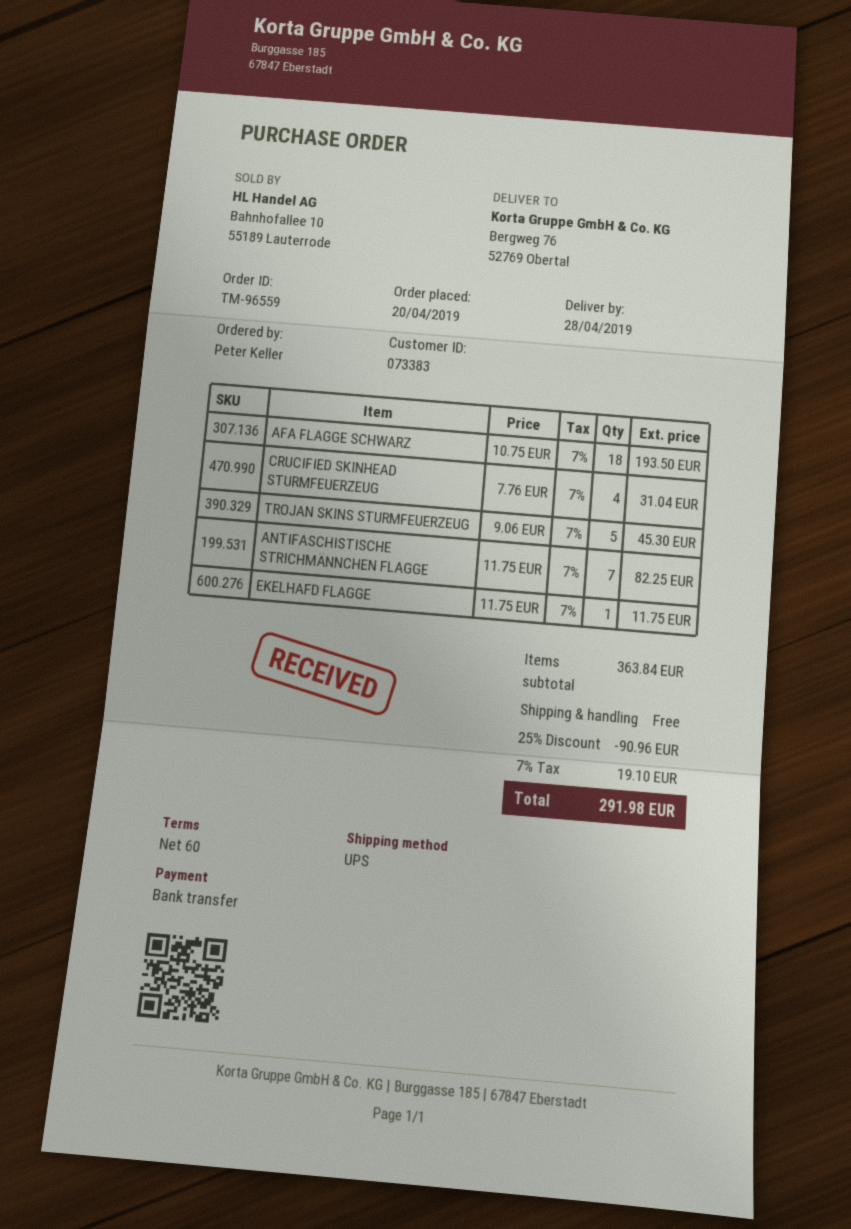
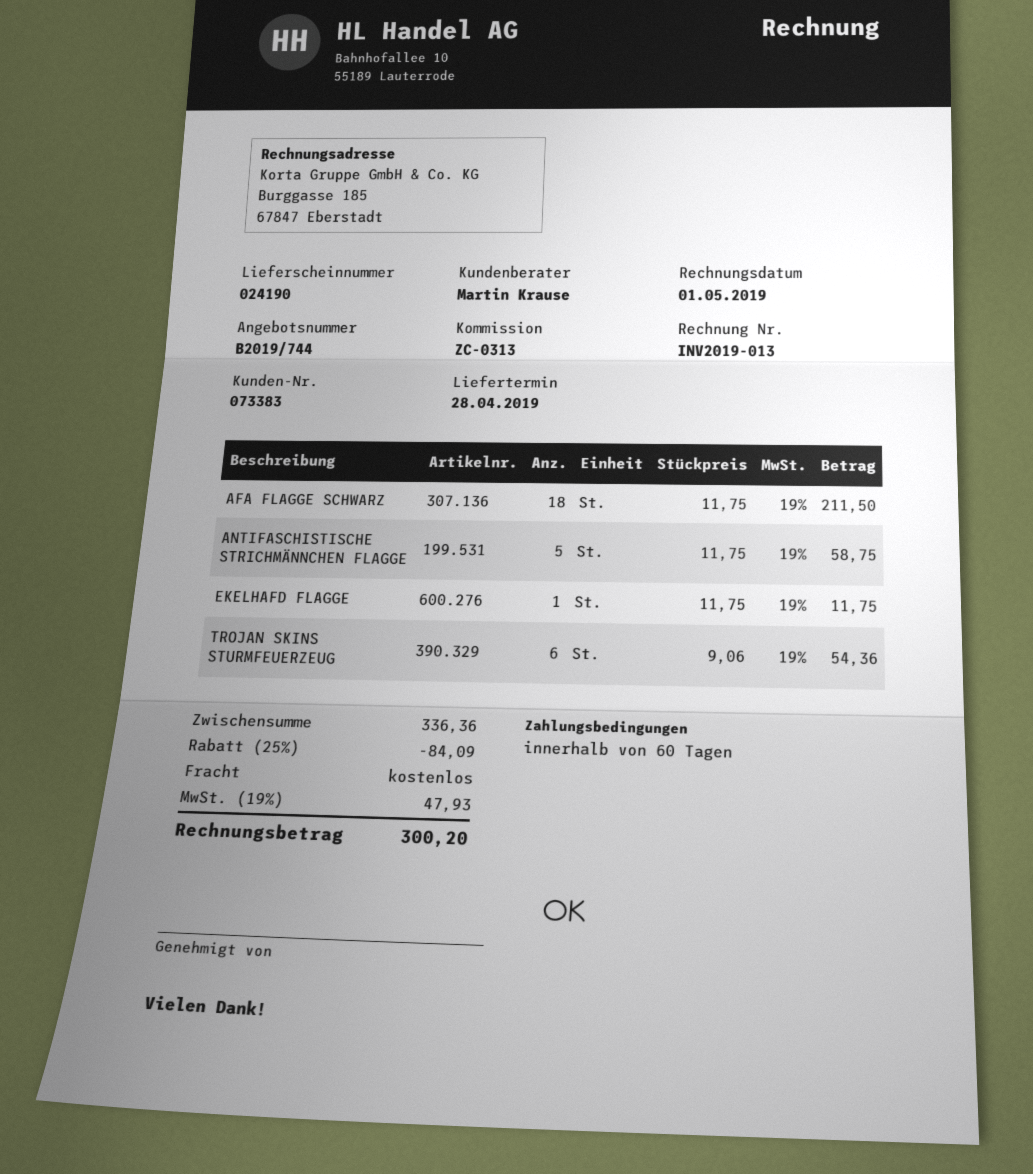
AFA FLAGGE SCHWARZ: 18 x 10.75 = 193.50 -> 18 x 11.75 = 211.50
CRUCIFIED SKINHEAD STURMFEUERZEUG: 4 x 7.76 = 31.04 -> none
TROJAN SKINS STURMFEUERZEUG: 5 x 9.06 = 45.30 -> 6 x 9.06 = 54.36
ANTIFASCHISTISCHE STRICHMÄNNCHEN FLAGGE: 7 x 11.75 = 82.25 -> 5 x 11.75 = 58.75
subtotal: 363.84 -> 336.36
discount: 25% = 90.96 -> 25% = 84.09
tax: 7% = 19.10 -> 19% = 47.93
total: 291.98 -> 300.20

